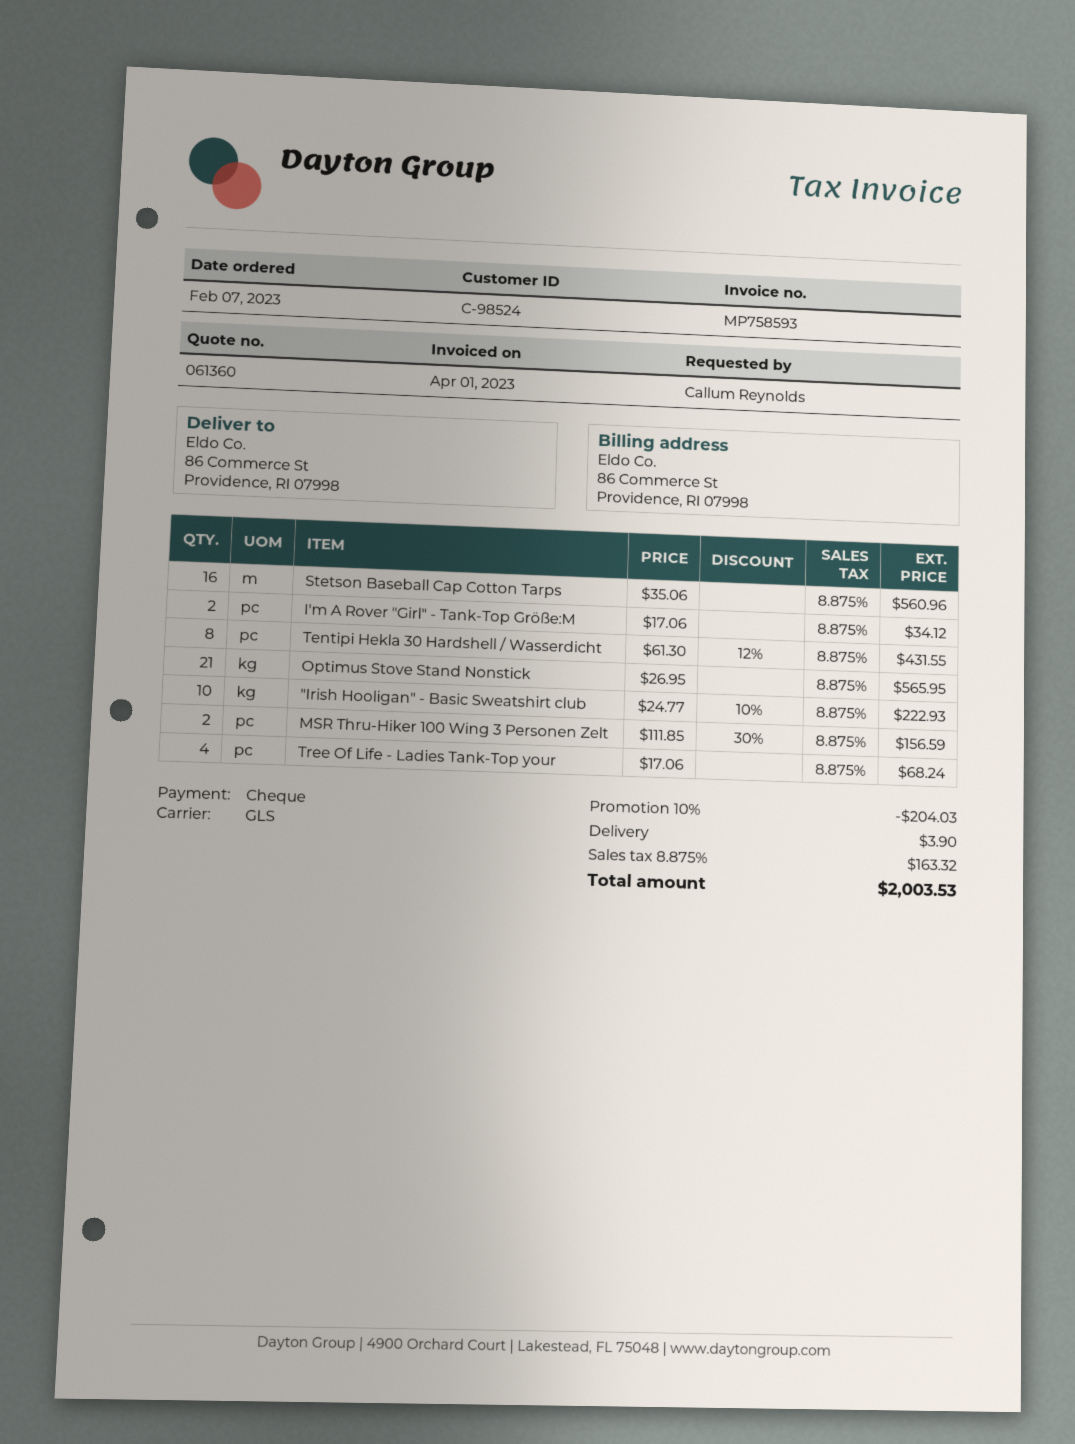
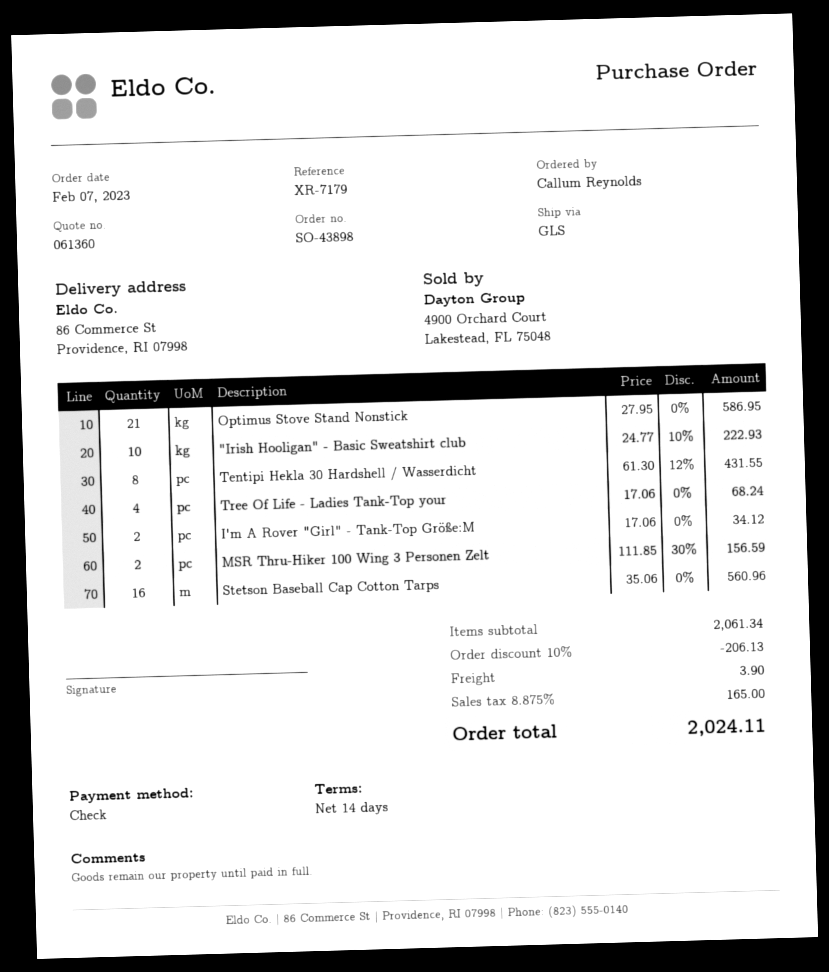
Optimus Stove Stand Nonstick: 21 x 26.95 = 565.95 -> 21 x 27.95 = 586.95
discount: 10% = 204.03 -> 10% = 206.13
tax: 8.875% = 163.32 -> 8.875% = 165.00
total: 2003.53 -> 2024.11

